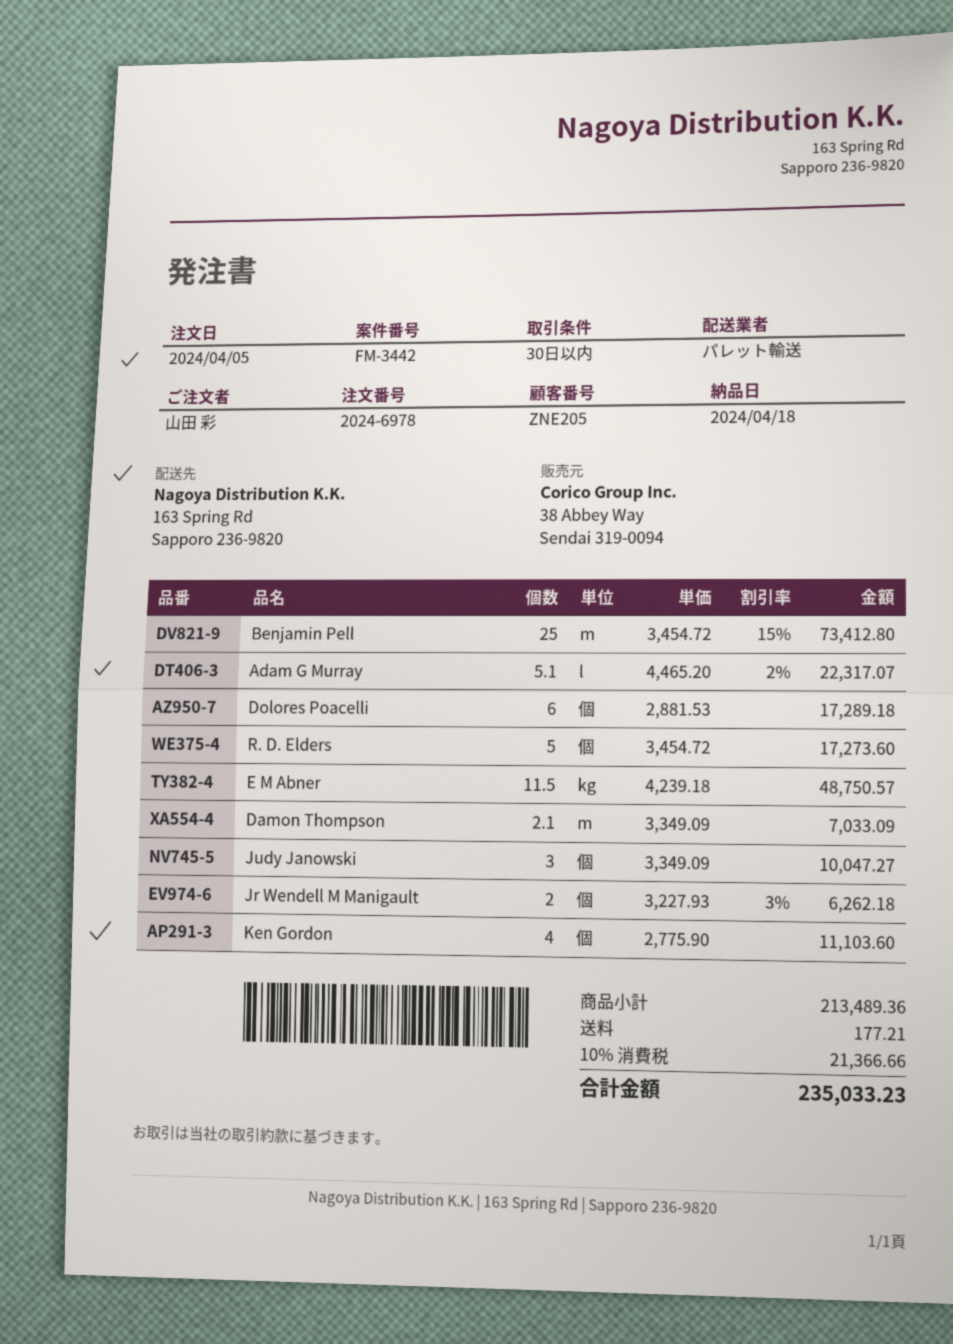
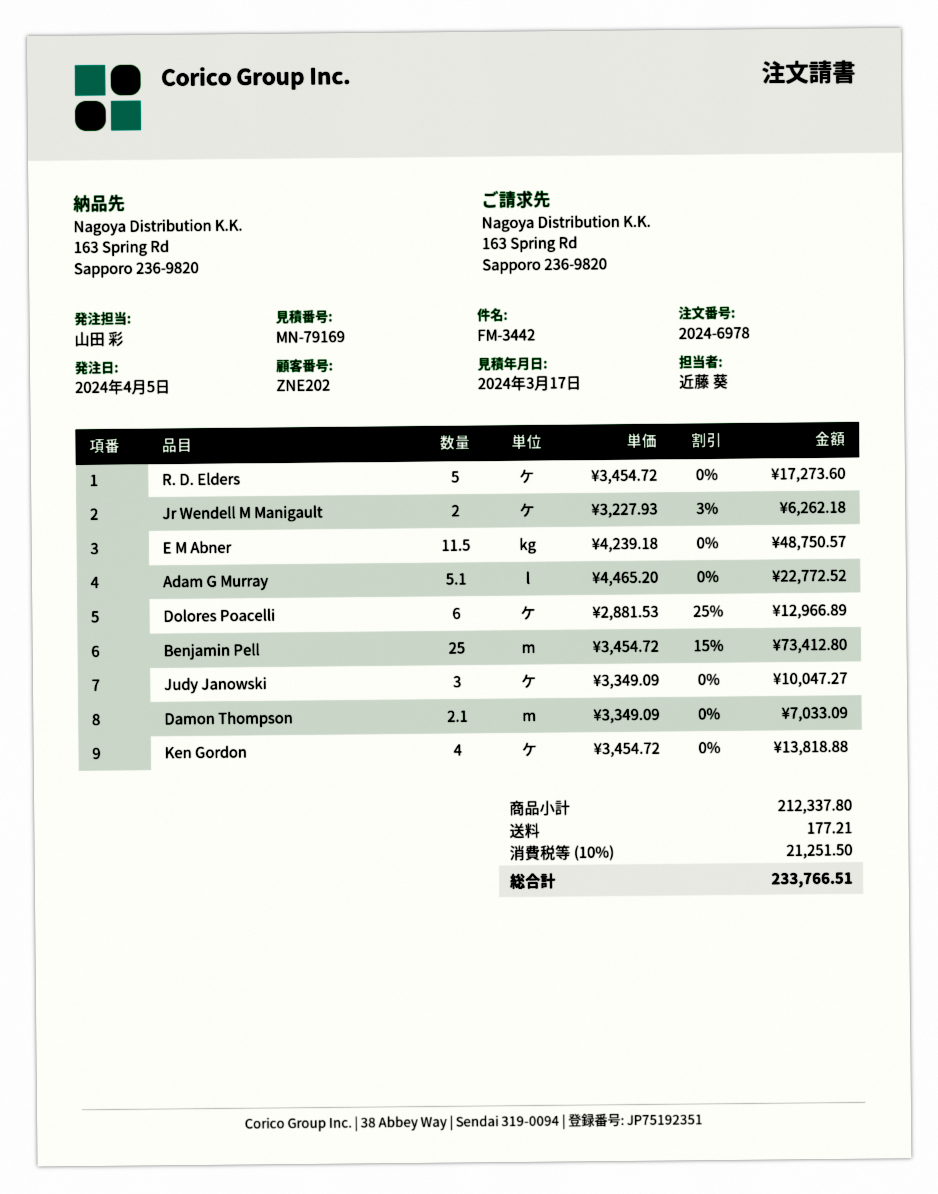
customer number: ZNE205 -> ZNE202
Adam G Murray: 5.1 x 4465.20 - 2% = 22317.07 -> 5.1 x 4465.20 = 22772.52
Dolores Poacelli: 6 x 2881.53 = 17289.18 -> 6 x 2881.53 - 25% = 12966.89
Ken Gordon: 4 x 2775.90 = 11103.60 -> 4 x 3454.72 = 13818.88
subtotal: 213489.36 -> 212337.80
tax: 10% = 21366.66 -> 10% = 21251.50
total: 235033.23 -> 233766.51

